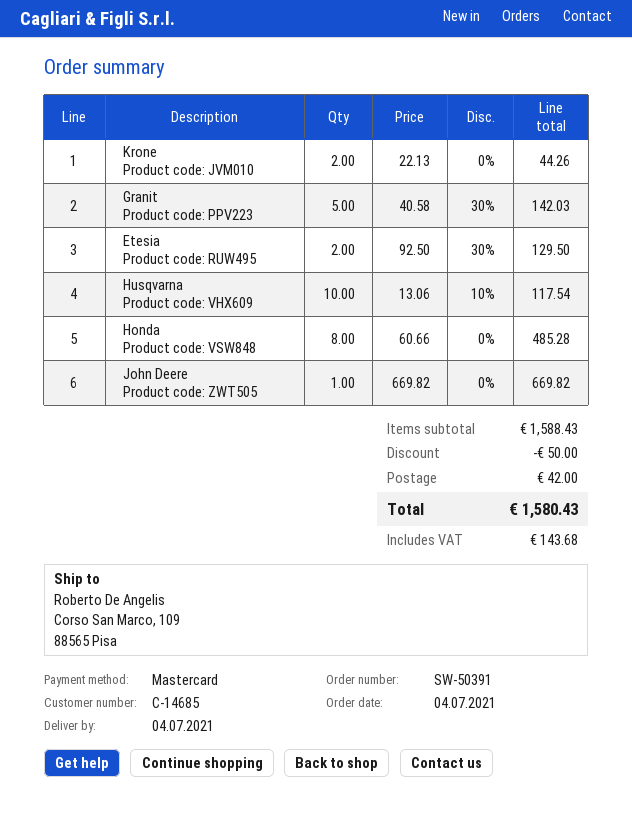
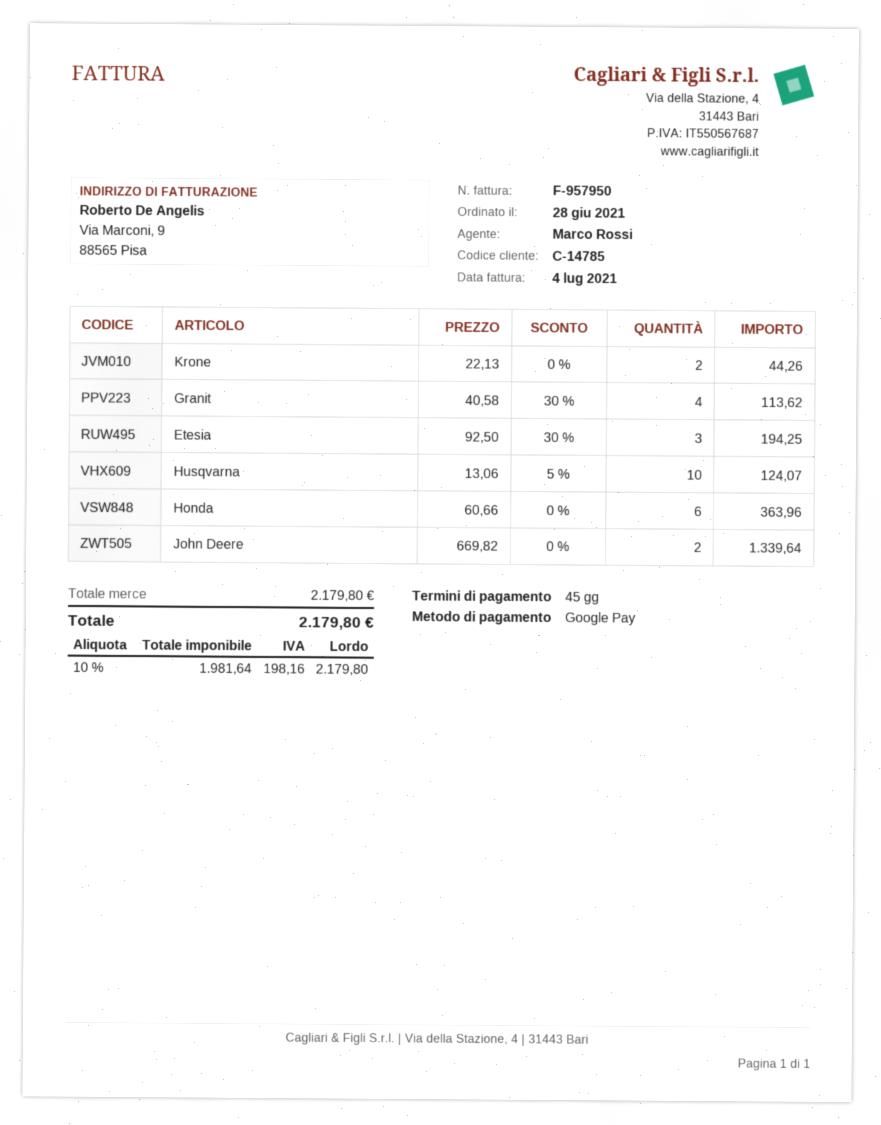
order date: 2021-07-04 -> 2021-06-28
customer number: C-14685 -> C-14785
payment method: Mastercard -> Google Pay
Granit: 5 x 40.58 - 30% = 142.03 -> 4 x 40.58 - 30% = 113.62
Etesia: 2 x 92.50 - 30% = 129.50 -> 3 x 92.50 - 30% = 194.25
Husqvarna: 10 x 13.06 - 10% = 117.54 -> 10 x 13.06 - 5% = 124.07
Honda: 8 x 60.66 = 485.28 -> 6 x 60.66 = 363.96
John Deere: 1 x 669.82 = 669.82 -> 2 x 669.82 = 1339.64
subtotal: 1588.43 -> 2179.80
discount: 50.00 -> none
shipping: 42.00 -> none
tax: 143.68 -> 198.16
total: 1580.43 -> 2179.80

